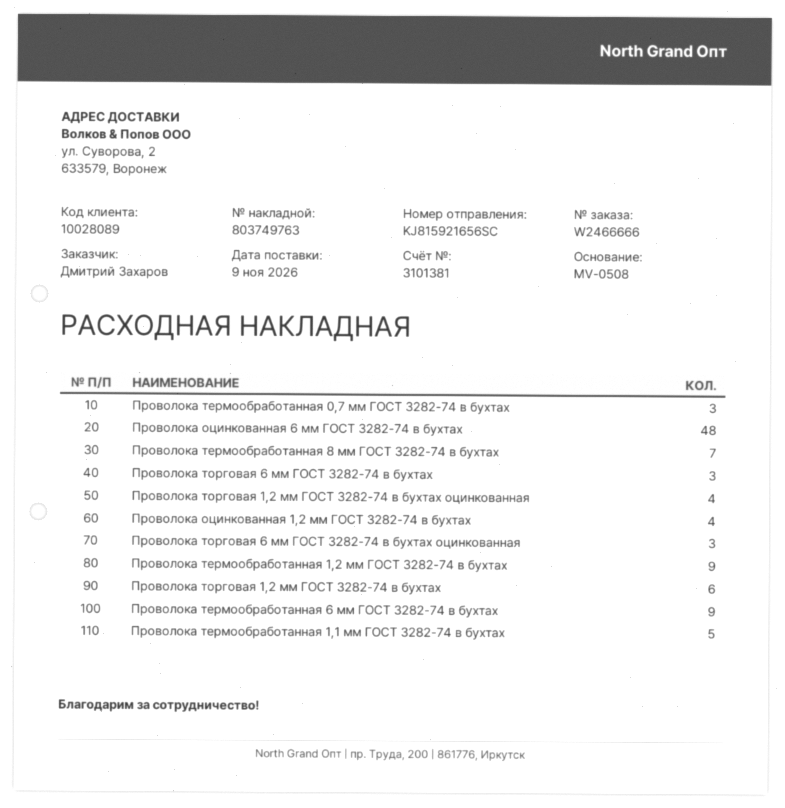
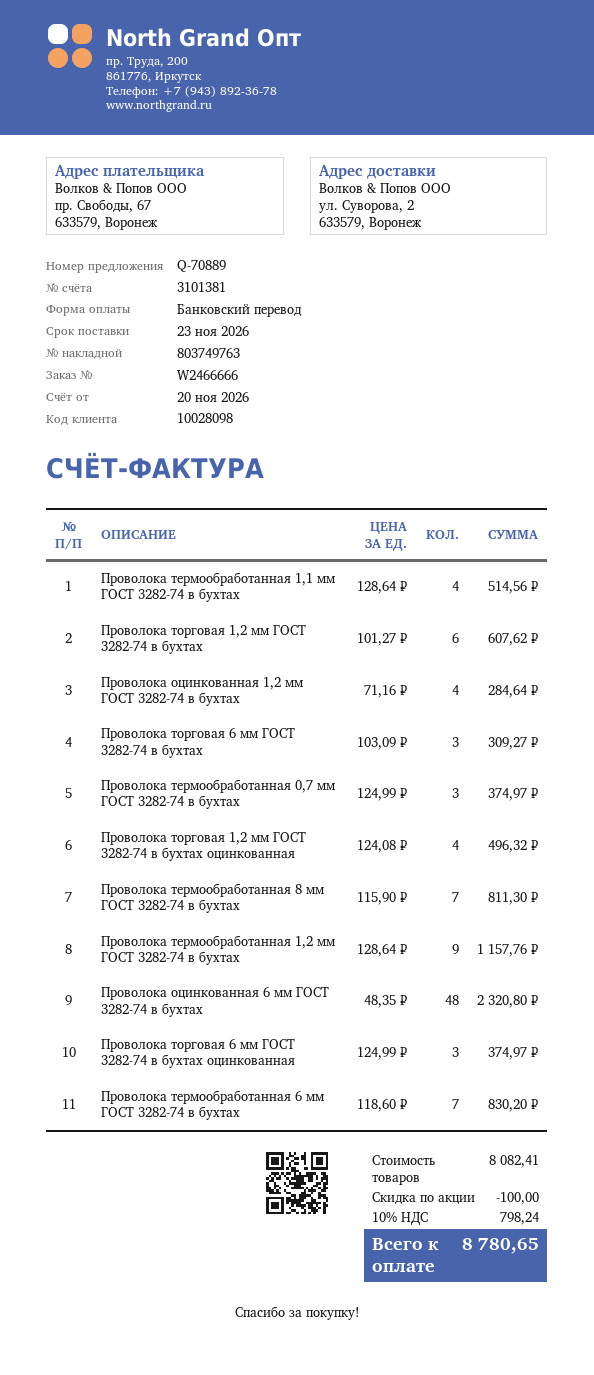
delivery date: 2026-11-09 -> 2026-11-23
customer number: 10028089 -> 10028098
Проволока термообработанная 6 мм ГОСТ 3282-74 в бухтах: 9 -> 7
Проволока термообработанная 1,1 мм ГОСТ 3282-74 в бухтах: 5 -> 4

